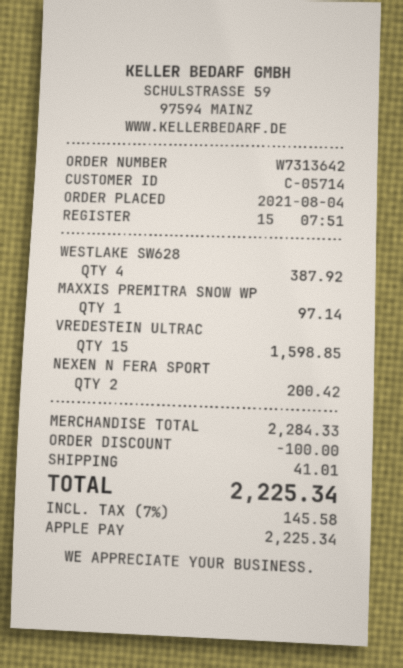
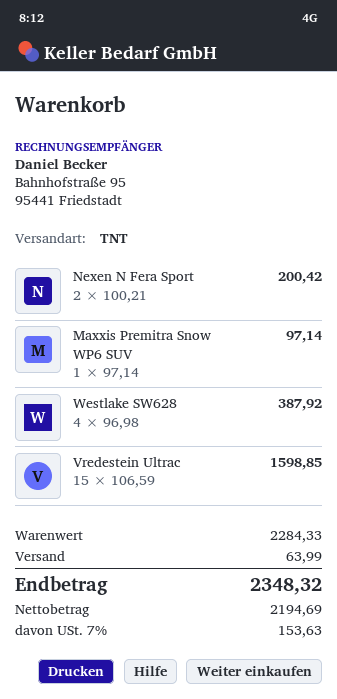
discount: 100.00 -> none
shipping: 41.01 -> 63.99
tax: 7% = 145.58 -> 7% = 153.63
total: 2225.34 -> 2348.32

